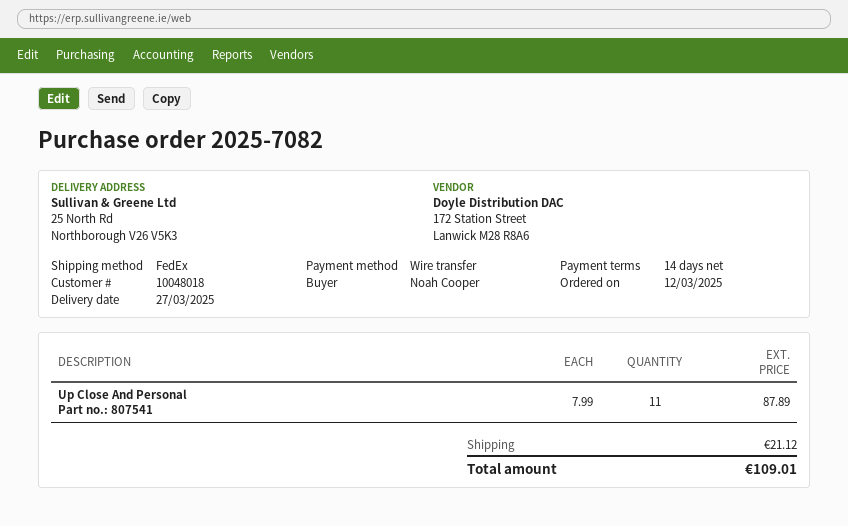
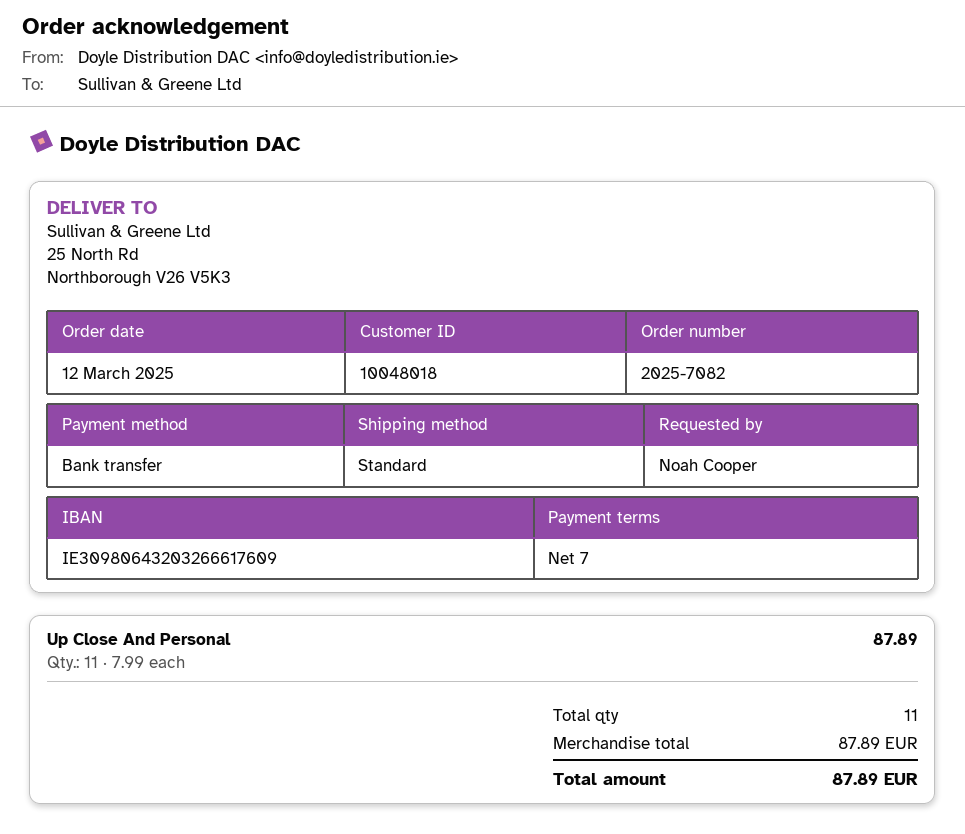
payment terms: 14 days -> 7 days
shipping method: FedEx -> standard
shipping: 21.12 -> none
total: 109.01 -> 87.89

